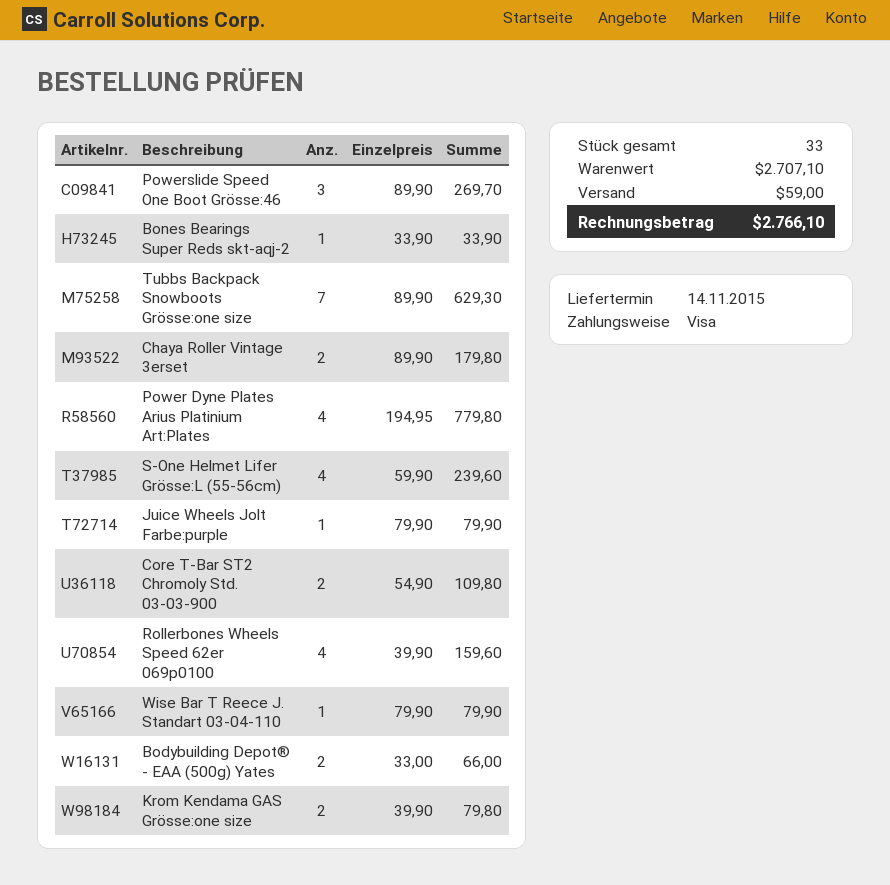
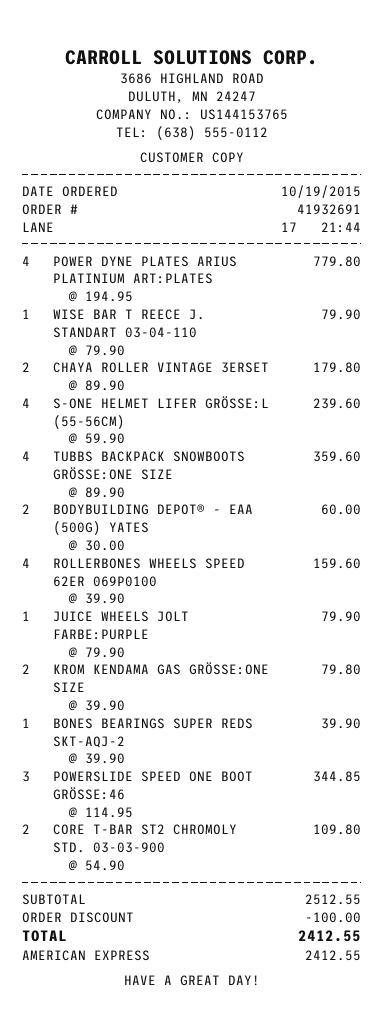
payment method: Visa -> American Express
Powerslide Speed One Boot Grösse:46: 3 x 89.90 = 269.70 -> 3 x 114.95 = 344.85
Bones Bearings Super Reds skt-aqj-2: 1 x 33.90 = 33.90 -> 1 x 39.90 = 39.90
Tubbs Backpack Snowboots Grösse:one size: 7 x 89.90 = 629.30 -> 4 x 89.90 = 359.60
Bodybuilding Depot® - EAA (500g) Yates: 2 x 33.00 = 66.00 -> 2 x 30.00 = 60.00
subtotal: 2707.10 -> 2512.55
discount: none -> 100.00
shipping: 59.00 -> none
total: 2766.10 -> 2412.55

